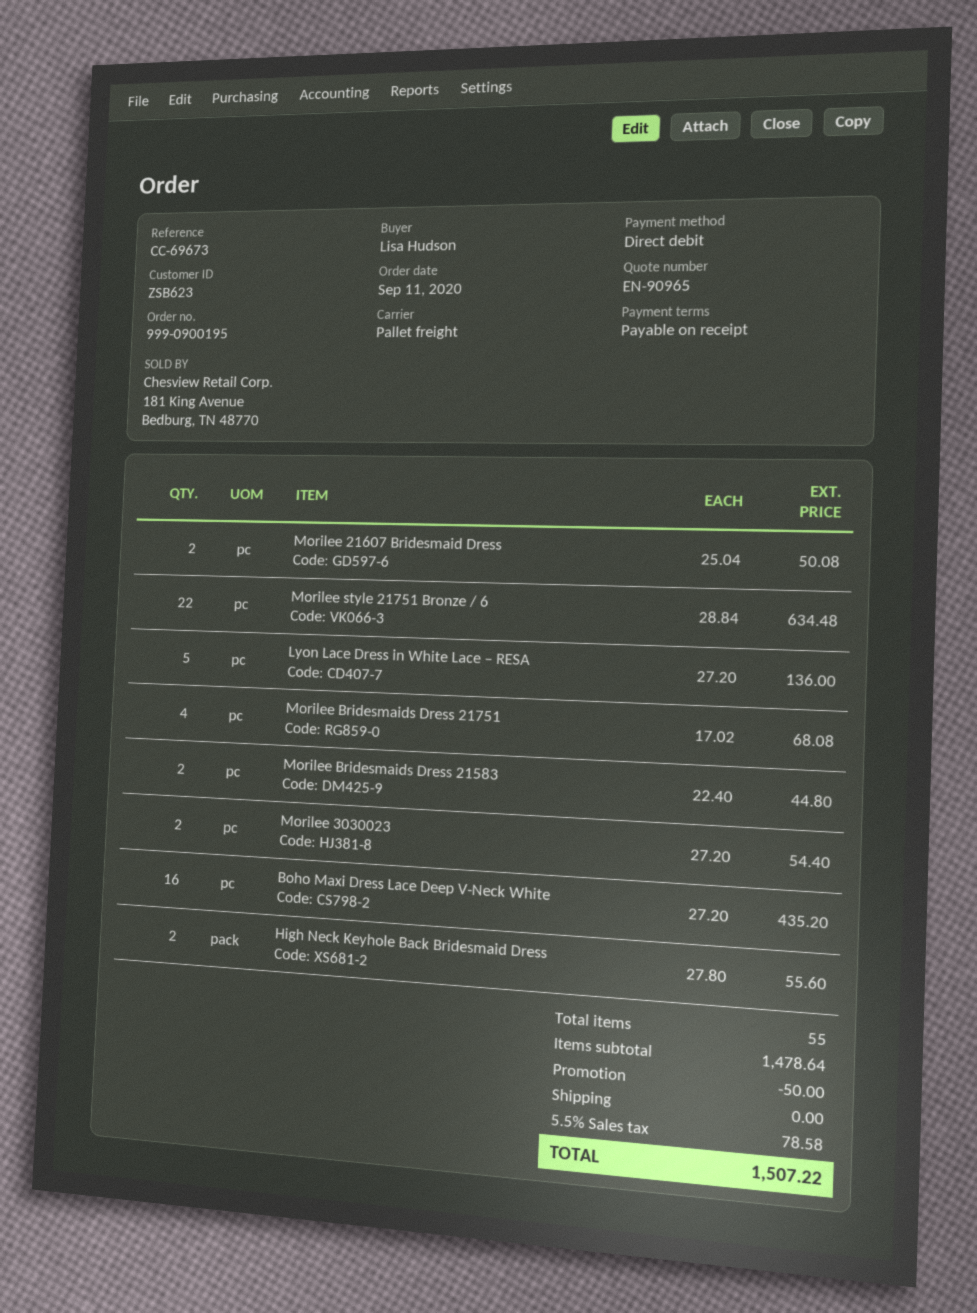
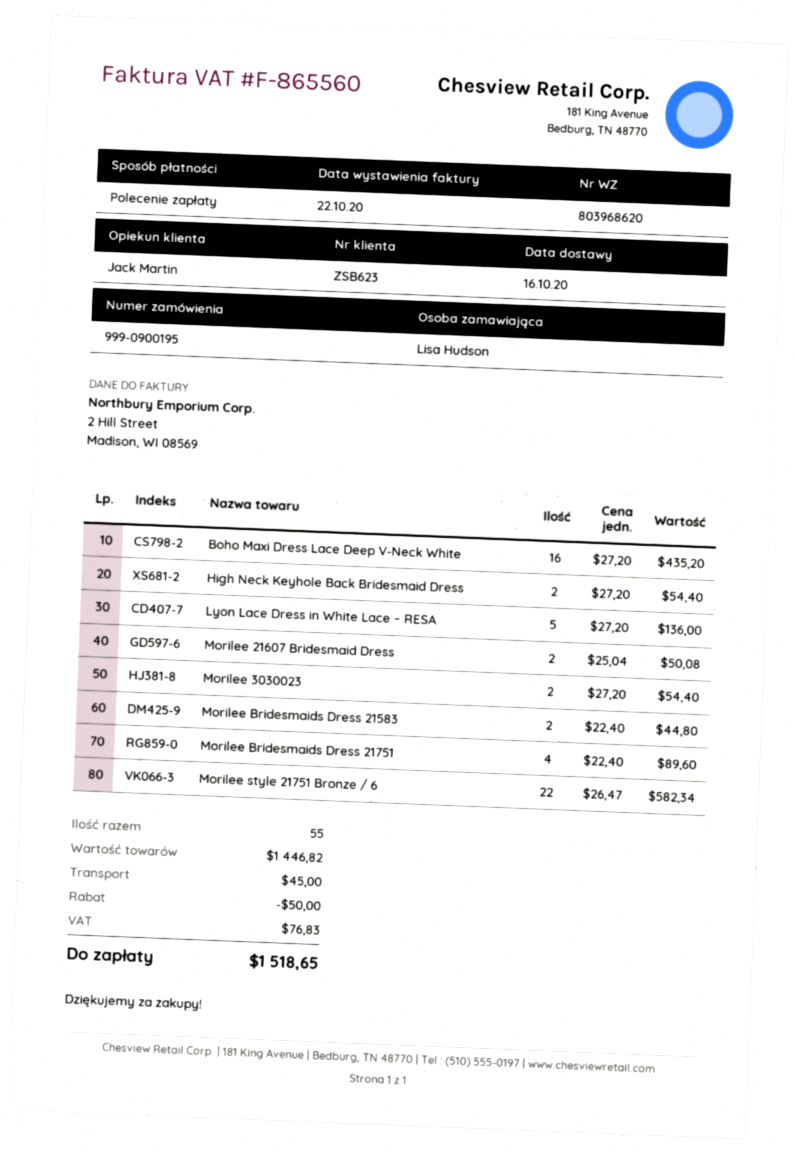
Morilee style 21751 Bronze / 6: 22 x 28.84 = 634.48 -> 22 x 26.47 = 582.34
Morilee Bridesmaids Dress 21751: 4 x 17.02 = 68.08 -> 4 x 22.40 = 89.60
High Neck Keyhole Back Bridesmaid Dress: 2 x 27.80 = 55.60 -> 2 x 27.20 = 54.40
subtotal: 1478.64 -> 1446.82
shipping: 0.00 -> 45.00
tax: 78.58 -> 76.83
total: 1507.22 -> 1518.65

